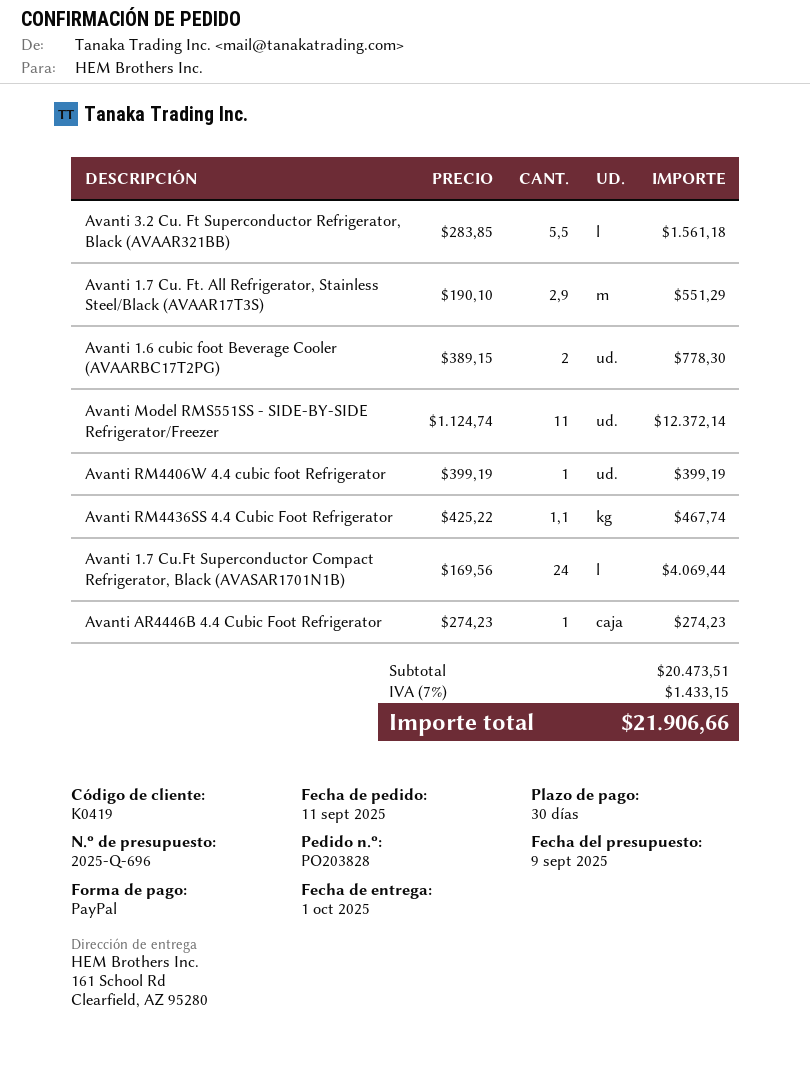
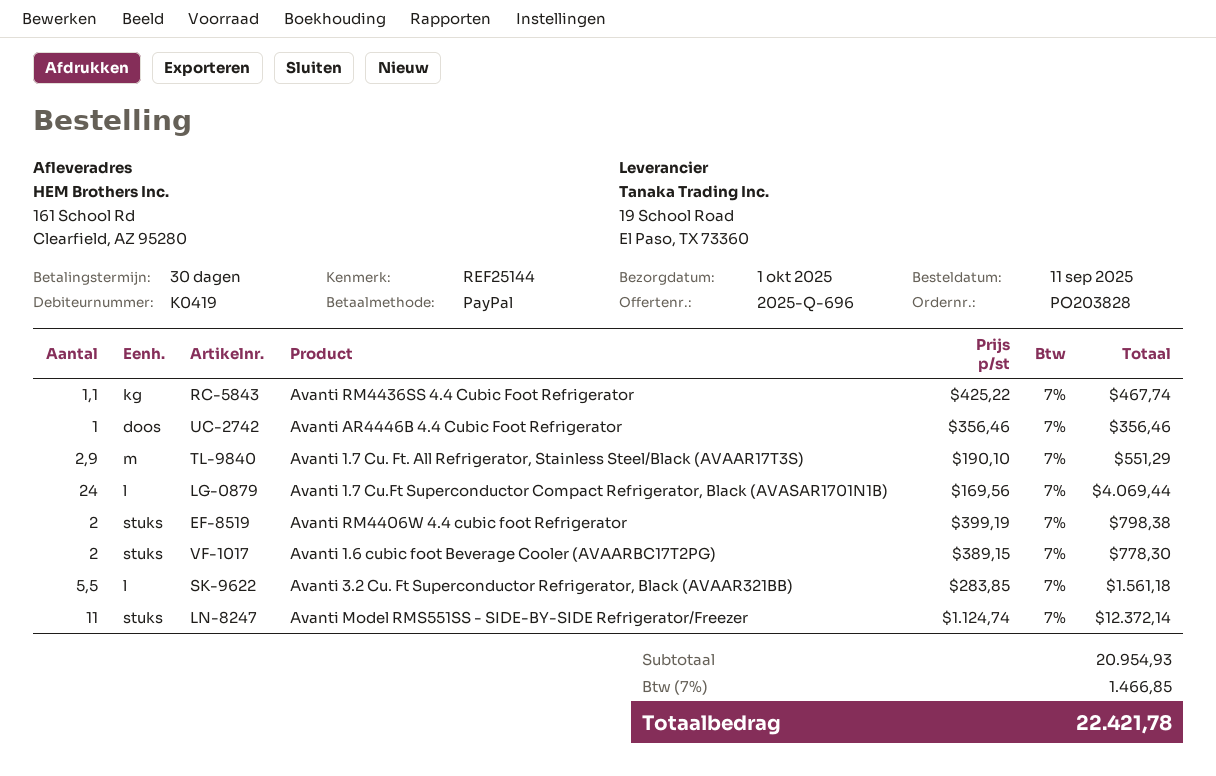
Avanti RM4406W 4.4 cubic foot Refrigerator: 1 x 399.19 = 399.19 -> 2 x 399.19 = 798.38
Avanti AR4446B 4.4 Cubic Foot Refrigerator: 1 x 274.23 = 274.23 -> 1 x 356.46 = 356.46
subtotal: 20473.51 -> 20954.93
tax: 7% = 1433.15 -> 7% = 1466.85
total: 21906.66 -> 22421.78

